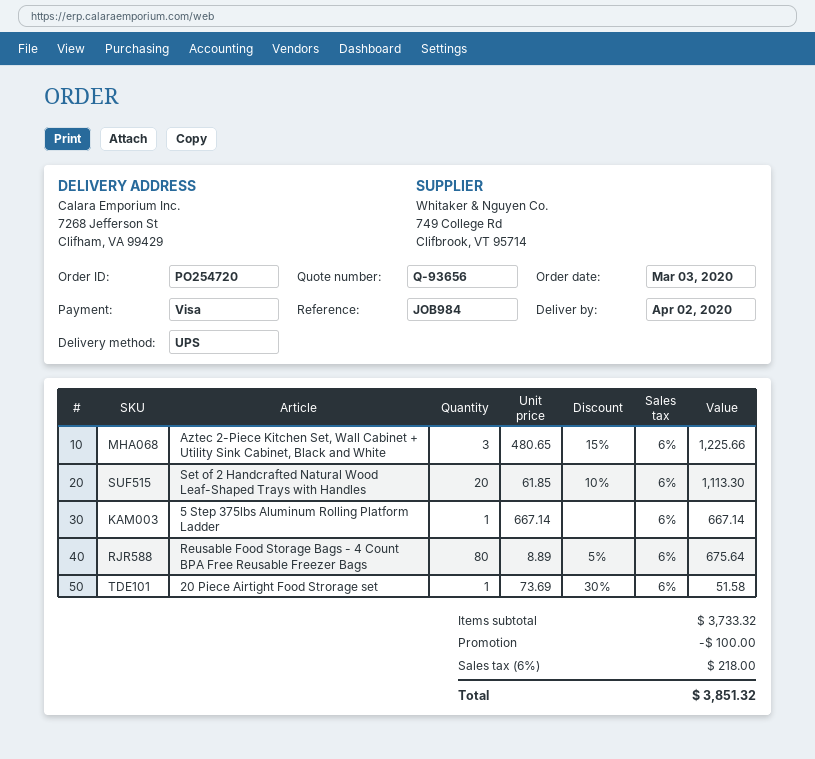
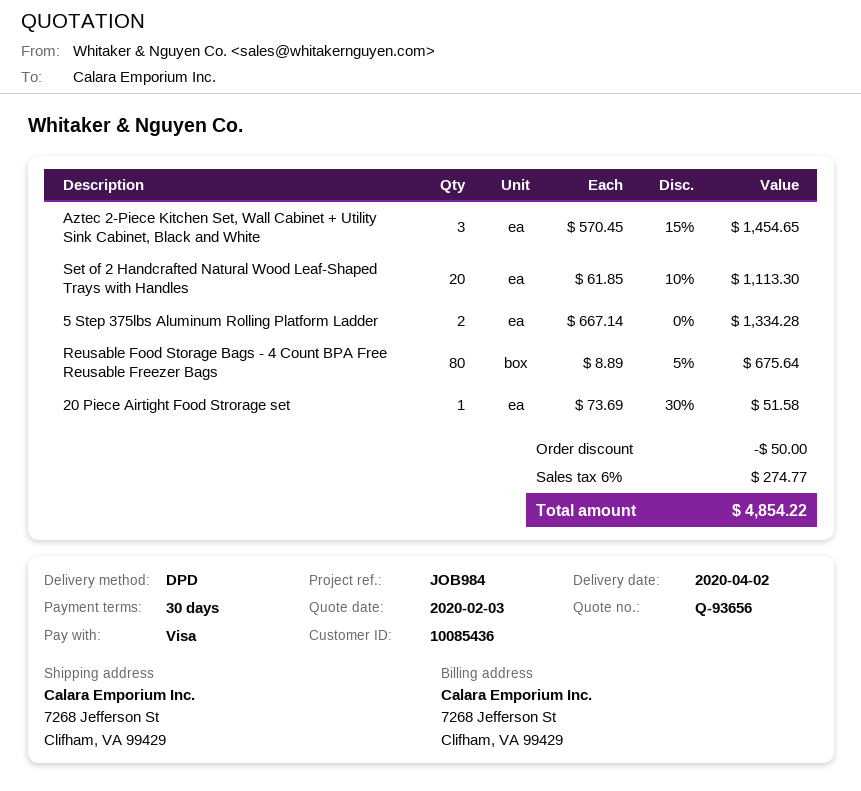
shipping method: UPS -> DPD
Aztec 2-Piece Kitchen Set, Wall Cabinet + Utility Sink Cabinet, Black and White: 3 x 480.65 - 15% = 1225.66 -> 3 x 570.45 - 15% = 1454.65
5 Step 375lbs Aluminum Rolling Platform Ladder: 1 x 667.14 = 667.14 -> 2 x 667.14 = 1334.28
discount: 100.00 -> 50.00
tax: 6% = 218.00 -> 6% = 274.77
total: 3851.32 -> 4854.22

